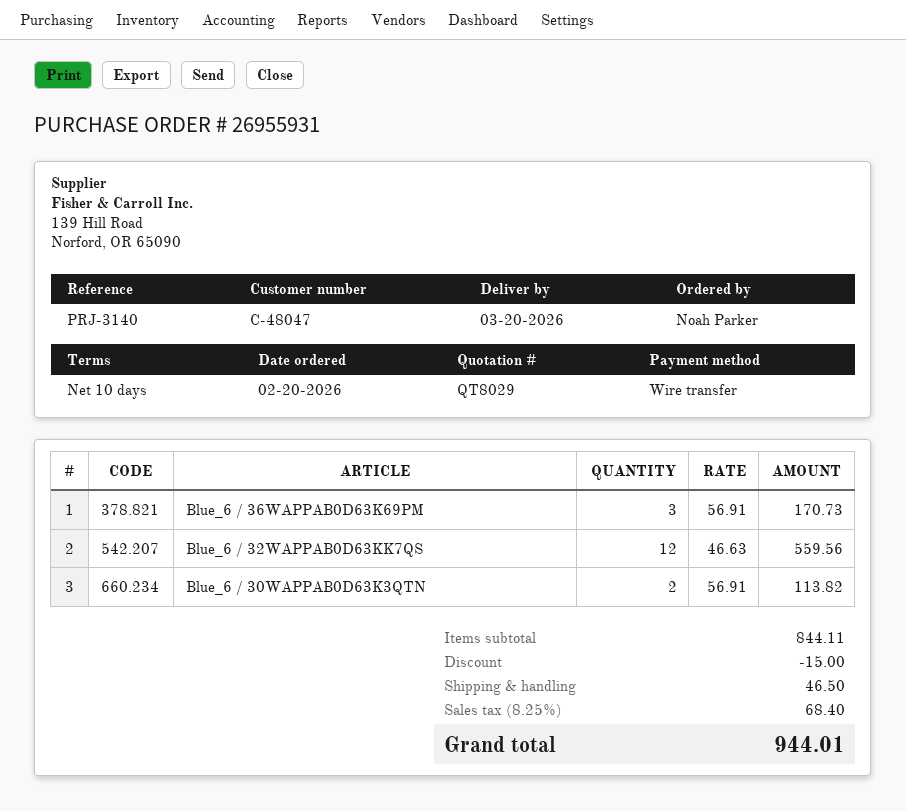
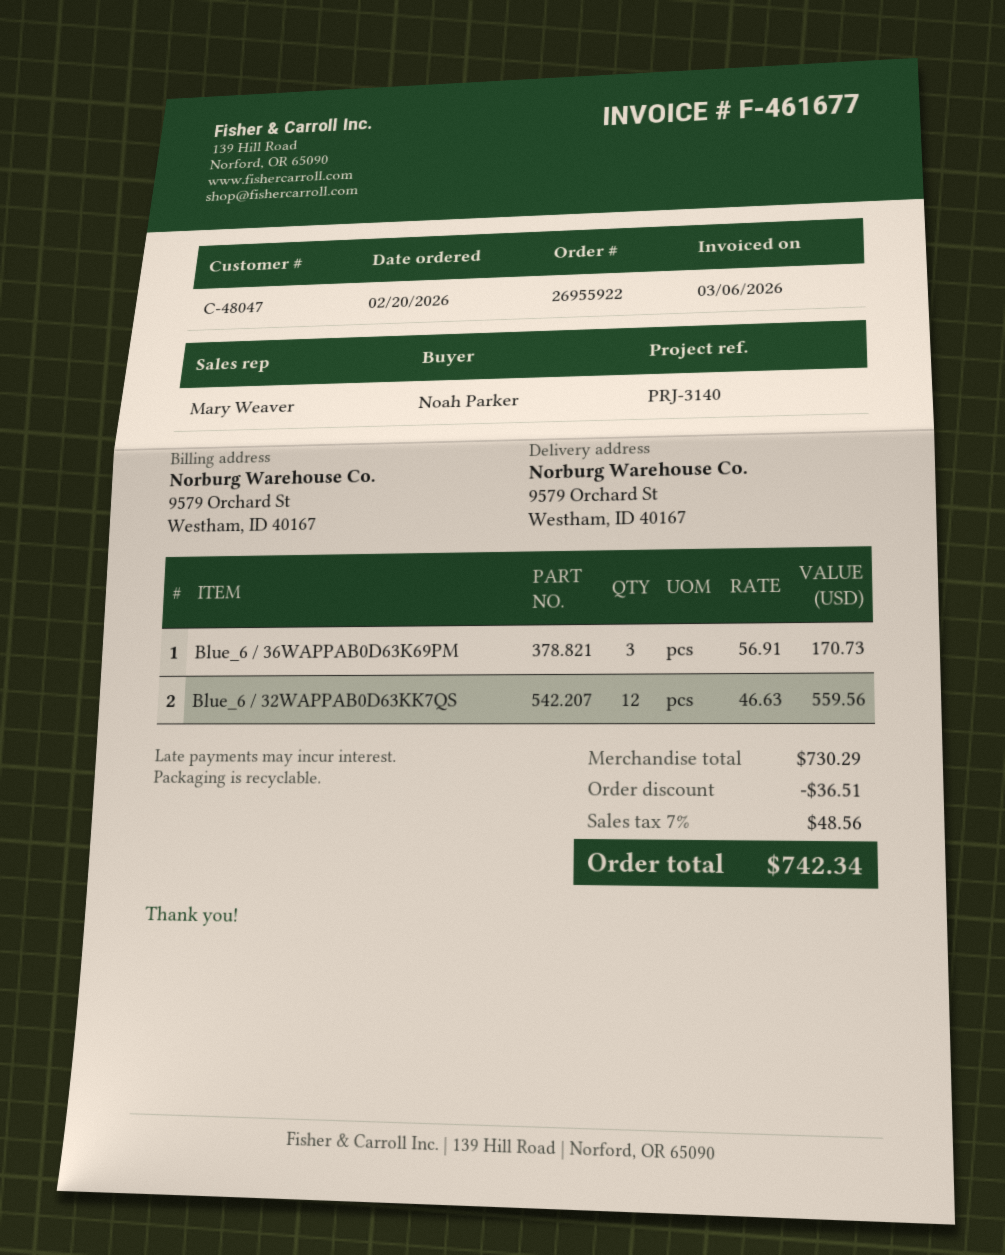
order number: 26955931 -> 26955922
Blue_6 / 30WAPPAB0D63K3QTN: 2 x 56.91 = 113.82 -> none
subtotal: 844.11 -> 730.29
discount: 15.00 -> 36.51
shipping: 46.50 -> none
tax: 8.25% = 68.40 -> 7% = 48.56
total: 944.01 -> 742.34

